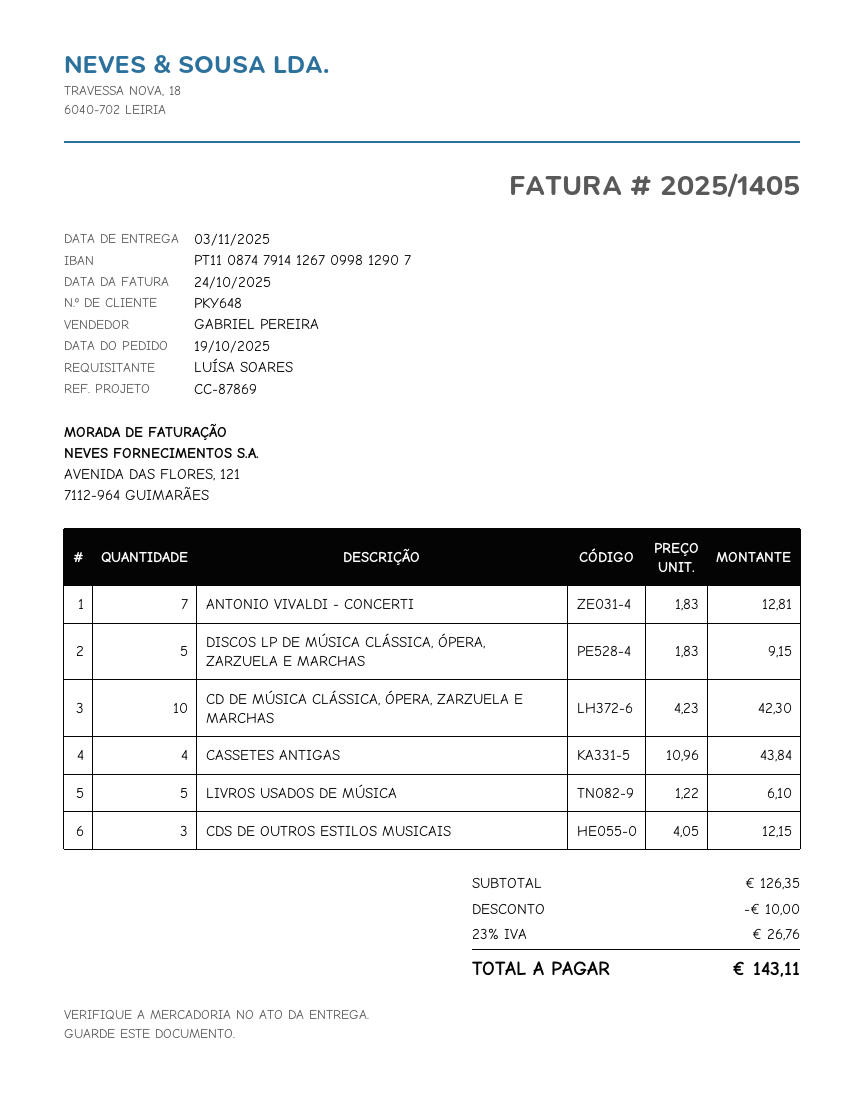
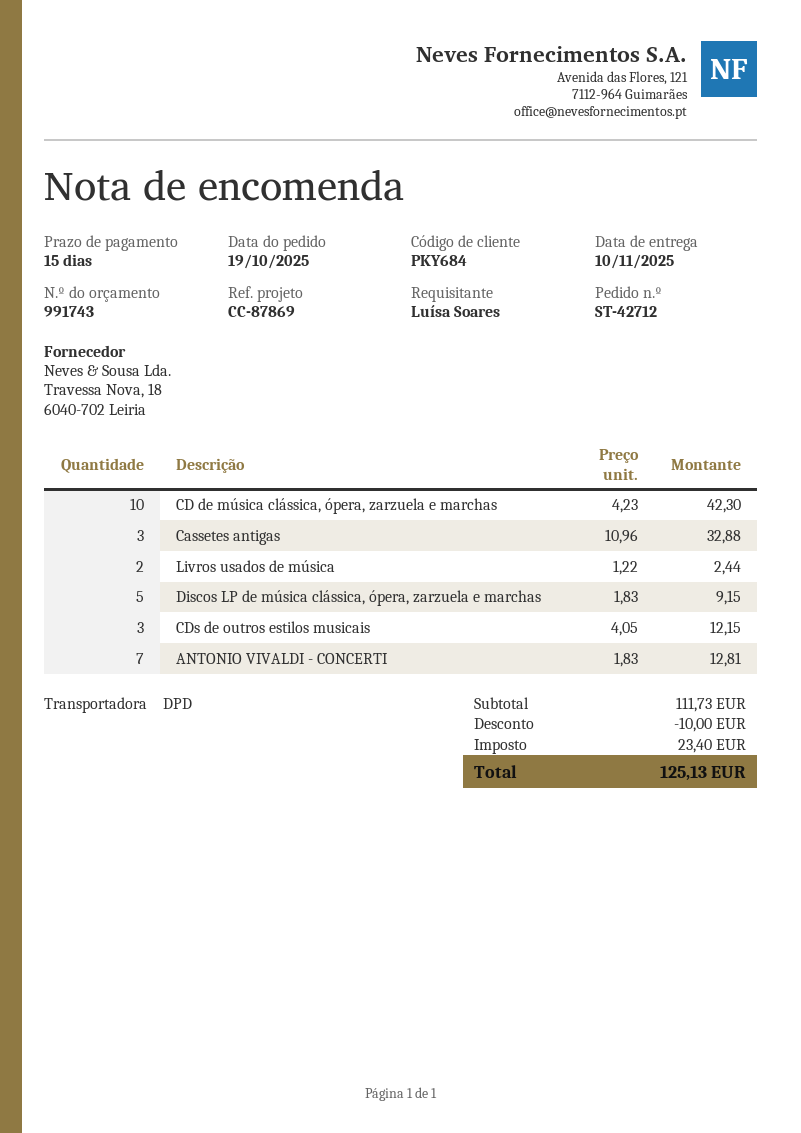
delivery date: 2025-11-03 -> 2025-11-10
customer number: PKY648 -> PKY684
CASSETES ANTIGAS: 4 x 10.96 = 43.84 -> 3 x 10.96 = 32.88
LIVROS USADOS DE MÚSICA: 5 x 1.22 = 6.10 -> 2 x 1.22 = 2.44
subtotal: 126.35 -> 111.73
tax: 26.76 -> 23.40
total: 143.11 -> 125.13

